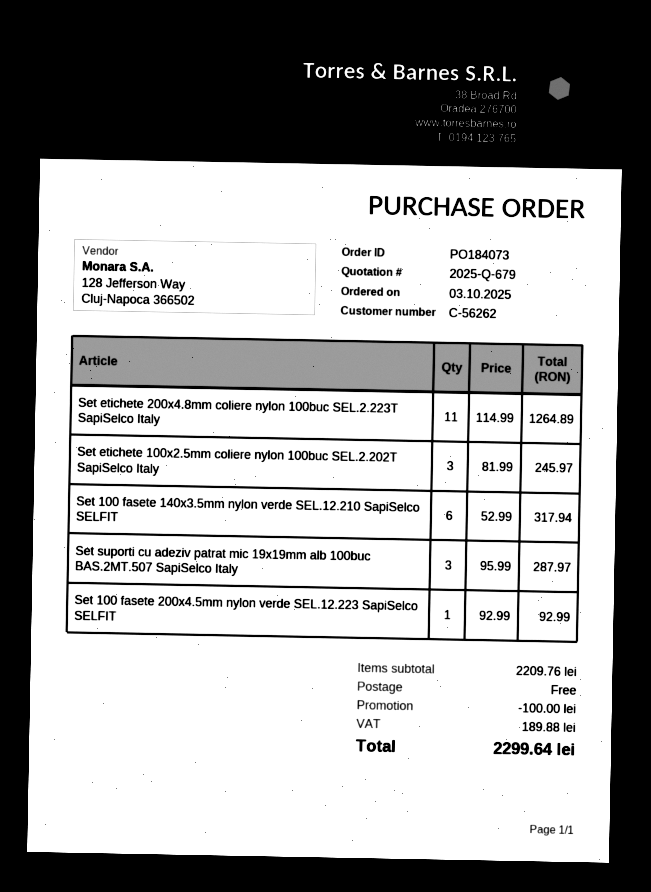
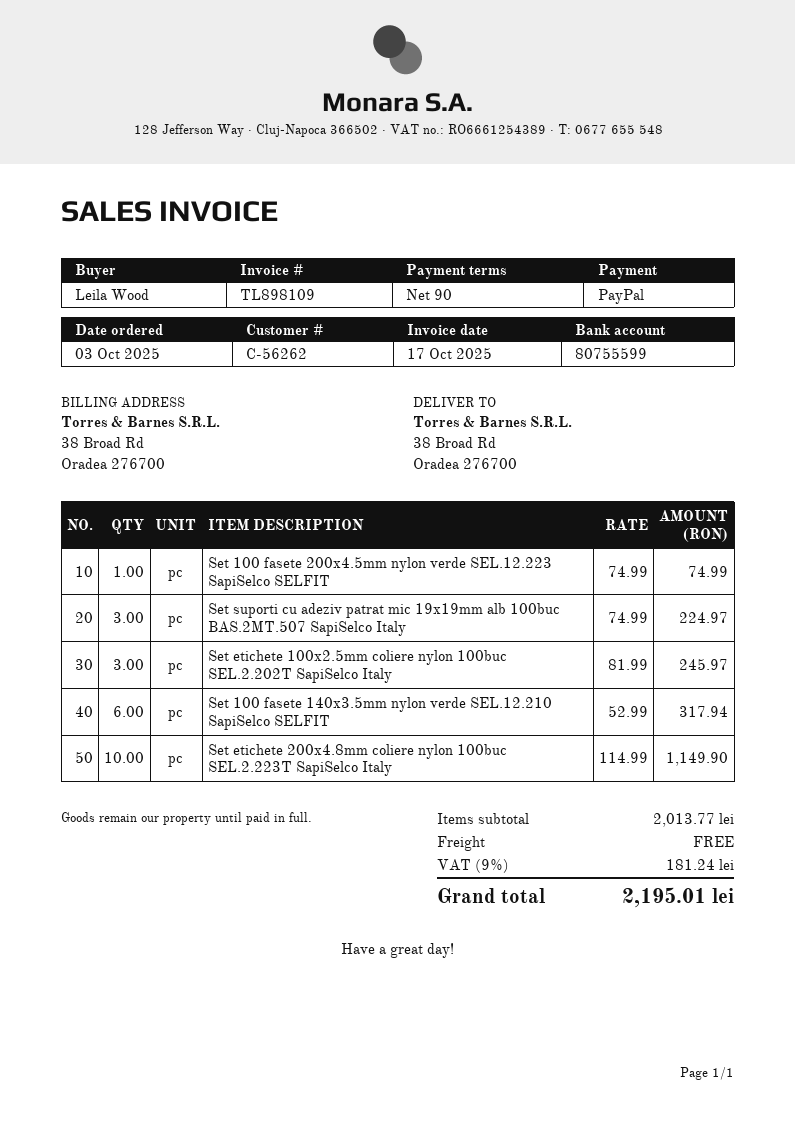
Set etichete 200x4.8mm coliere nylon 100buc SEL.2.223T SapiSelco Italy: 11 x 114.99 = 1264.89 -> 10 x 114.99 = 1149.90
Set suporti cu adeziv patrat mic 19x19mm alb 100buc BAS.2MT.507 SapiSelco Italy: 3 x 95.99 = 287.97 -> 3 x 74.99 = 224.97
Set 100 fasete 200x4.5mm nylon verde SEL.12.223 SapiSelco SELFIT: 1 x 92.99 = 92.99 -> 1 x 74.99 = 74.99
subtotal: 2209.76 -> 2013.77
discount: 100.00 -> none
tax: 189.88 -> 181.24
total: 2299.64 -> 2195.01

